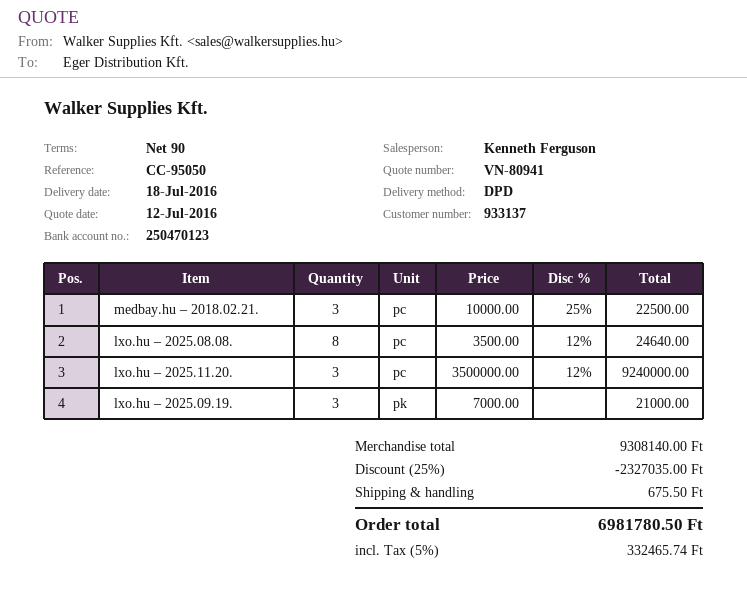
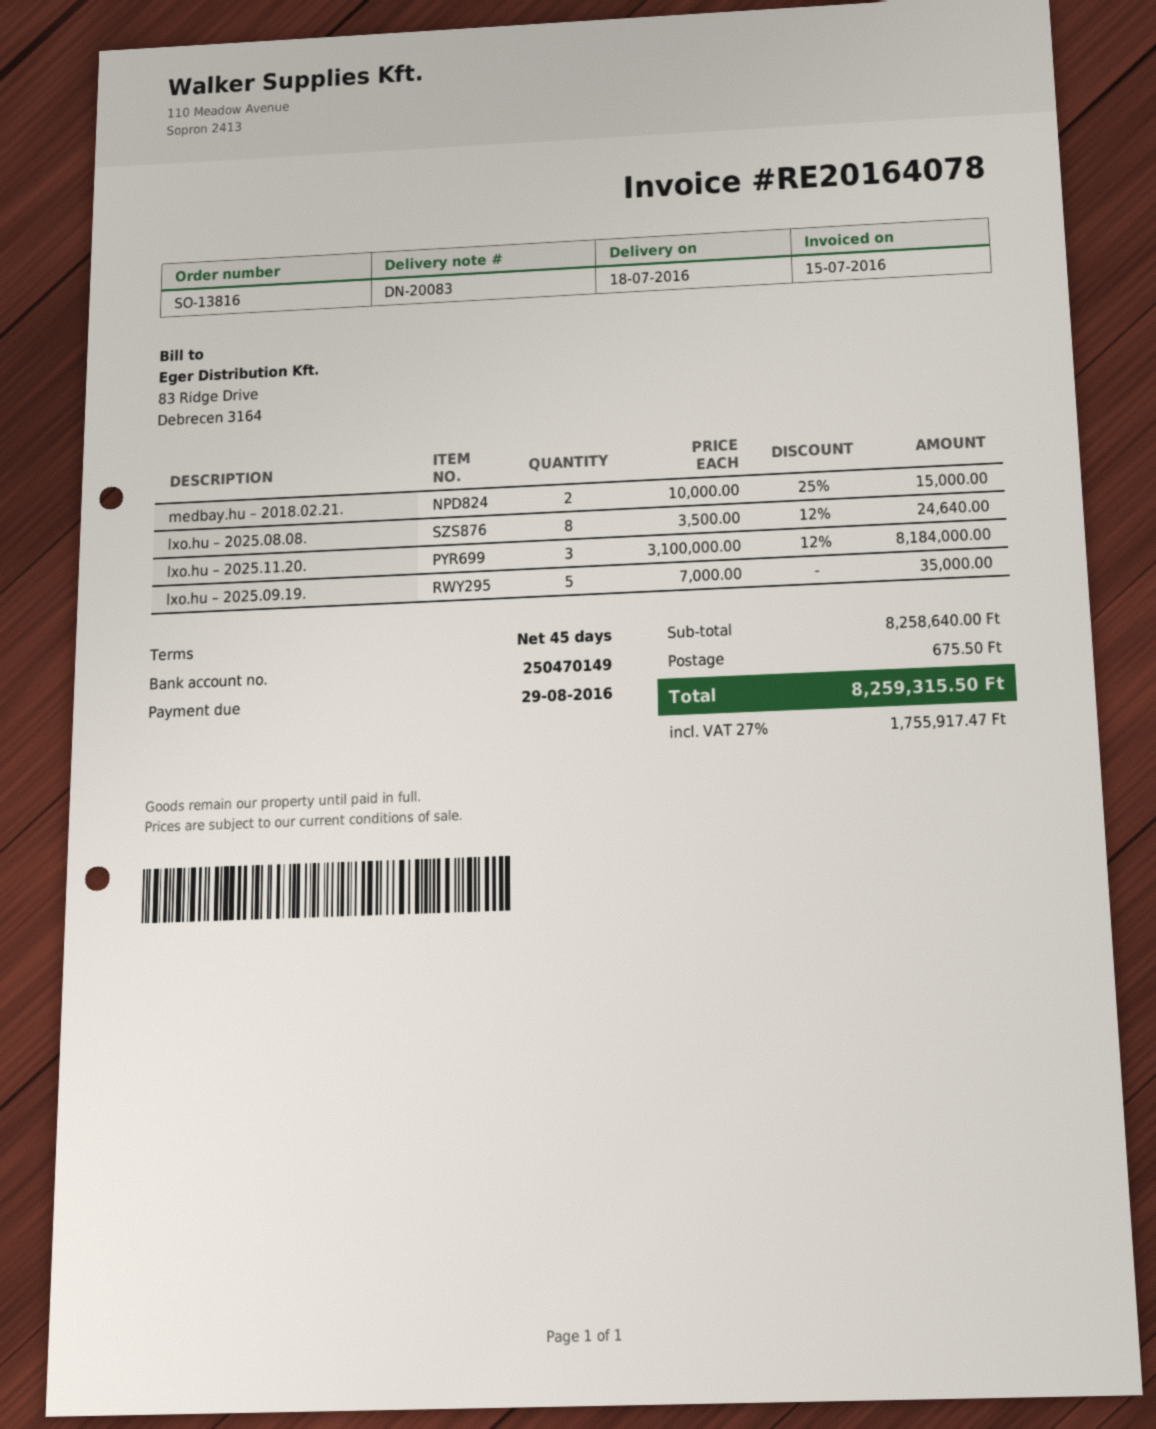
payment terms: 90 days -> 45 days
bank account: 250470123 -> 250470149
medbay.hu – 2018.02.21.: 3 x 10000.00 - 25% = 22500.00 -> 2 x 10000.00 - 25% = 15000.00
lxo.hu – 2025.11.20.: 3 x 3500000.00 - 12% = 9240000.00 -> 3 x 3100000.00 - 12% = 8184000.00
lxo.hu – 2025.09.19.: 3 x 7000.00 = 21000.00 -> 5 x 7000.00 = 35000.00
subtotal: 9308140.00 -> 8258640.00
discount: 25% = 2327035.00 -> none
tax: 5% = 332465.74 -> 27% = 1755917.47
total: 6981780.50 -> 8259315.50

